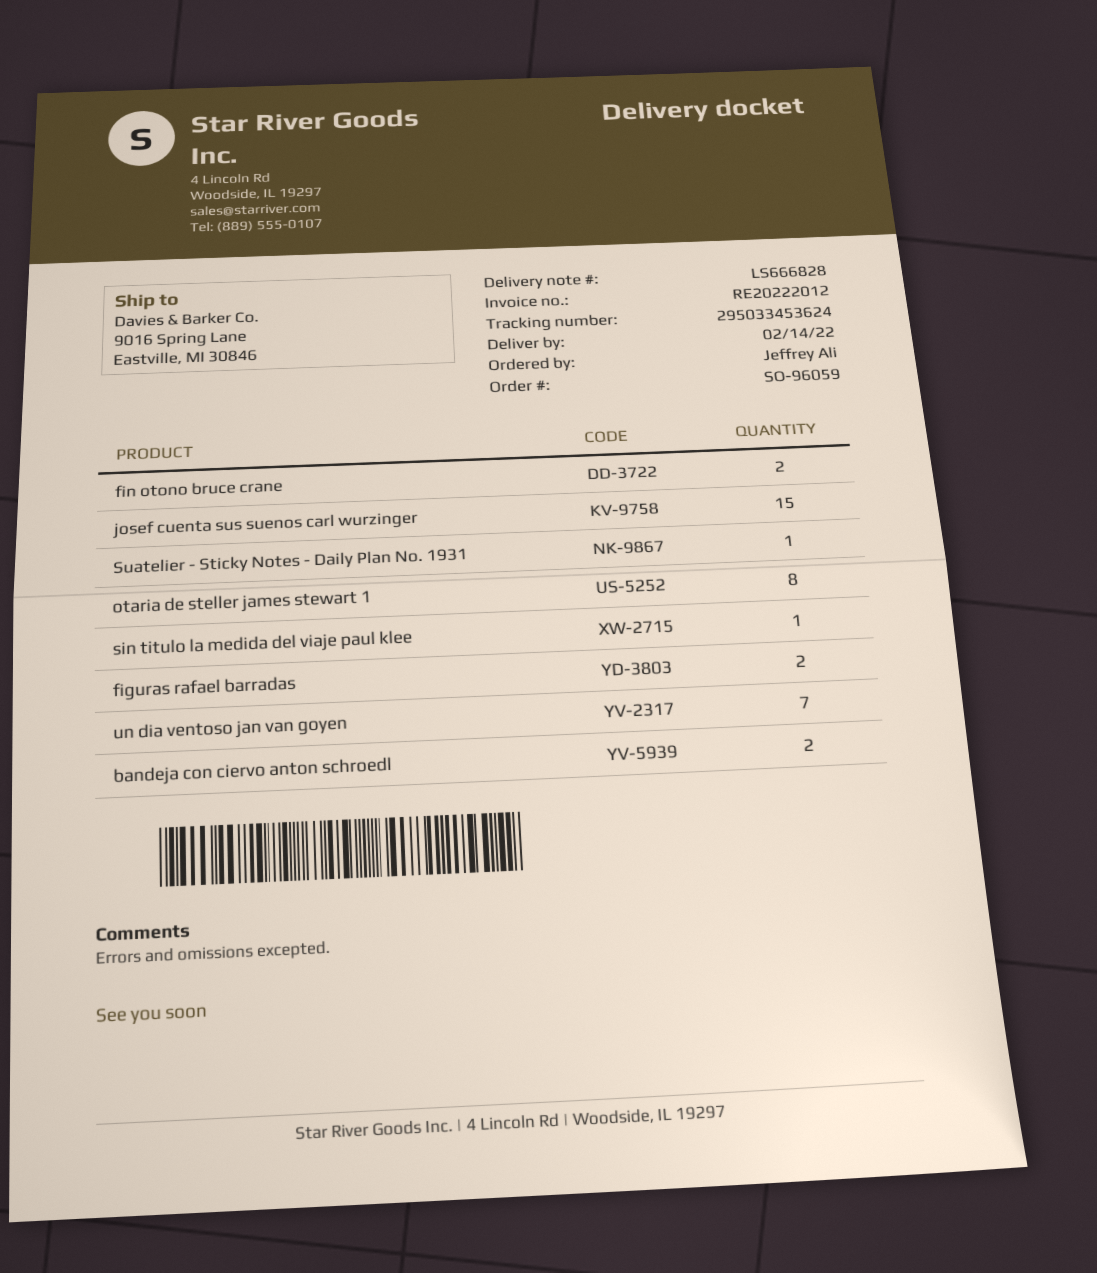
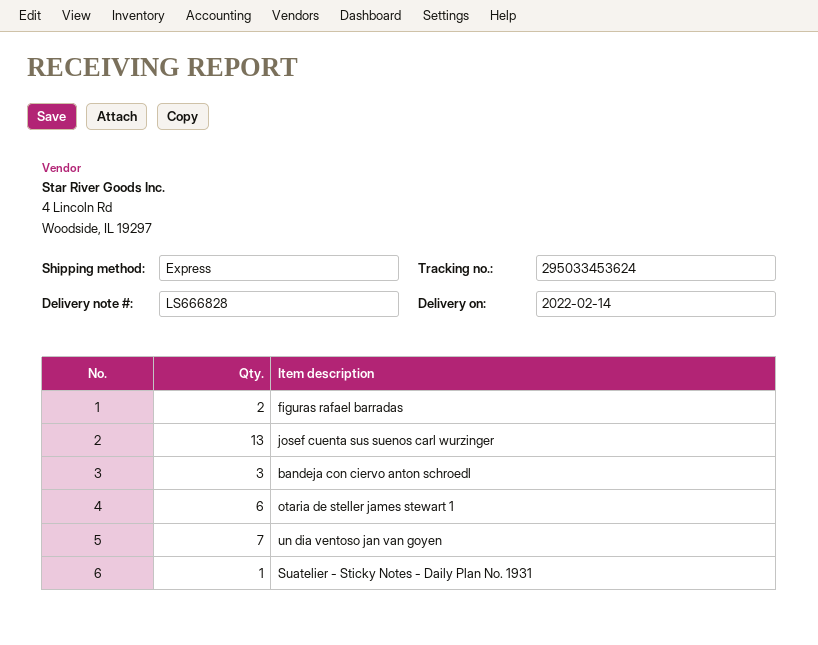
fin otono bruce crane: 2 -> none
josef cuenta sus suenos carl wurzinger: 15 -> 13
otaria de steller james stewart 1: 8 -> 6
sin titulo la medida del viaje paul klee: 1 -> none
bandeja con ciervo anton schroedl: 2 -> 3

